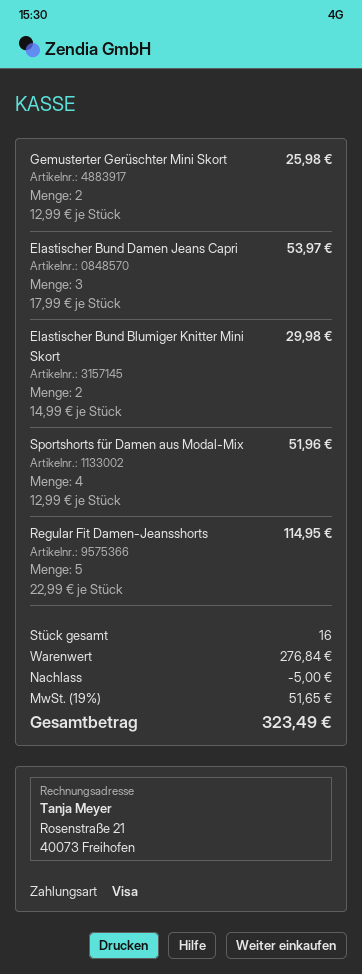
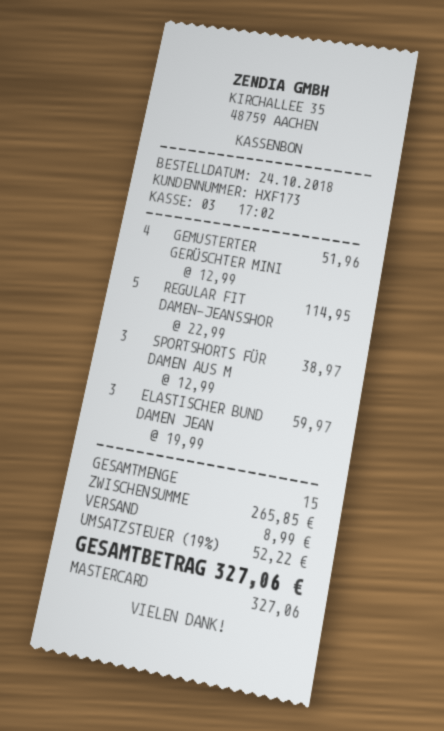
payment method: Visa -> Mastercard
Gemusterter Gerüschter Mini Skort: 2 x 12.99 = 25.98 -> 4 x 12.99 = 51.96
Elastischer Bund Damen Jeans Capri: 3 x 17.99 = 53.97 -> 3 x 19.99 = 59.97
Elastischer Bund Blumiger Knitter Mini Skort: 2 x 14.99 = 29.98 -> none
Sportshorts für Damen aus Modal-Mix: 4 x 12.99 = 51.96 -> 3 x 12.99 = 38.97
total quantity: 16 -> 15
subtotal: 276.84 -> 265.85
discount: 5.00 -> none
shipping: none -> 8.99
tax: 19% = 51.65 -> 19% = 52.22
total: 323.49 -> 327.06

